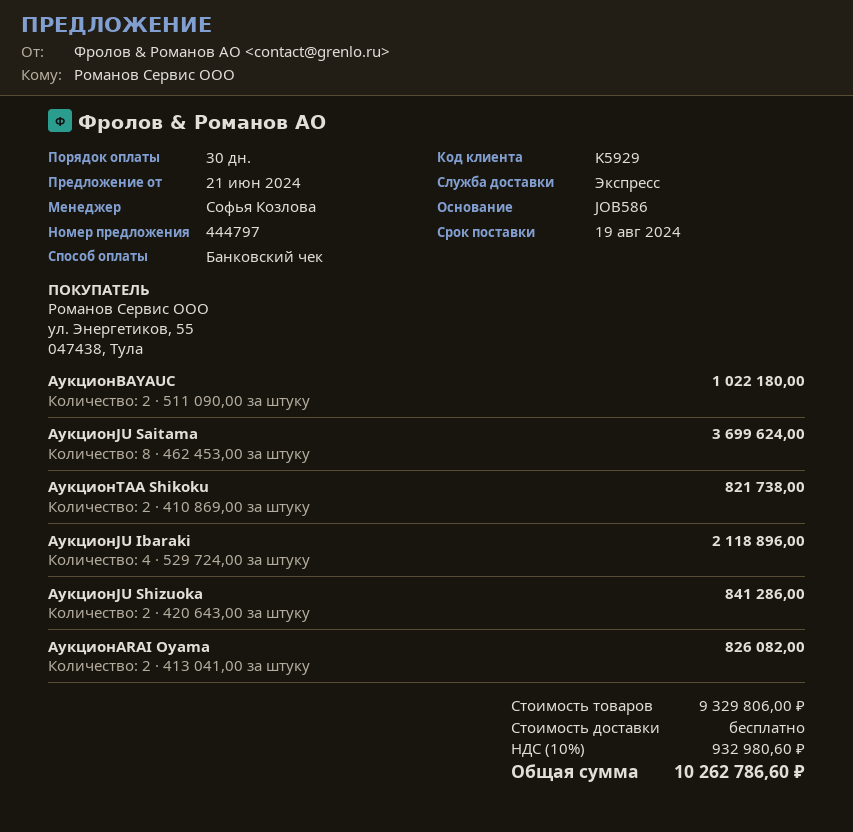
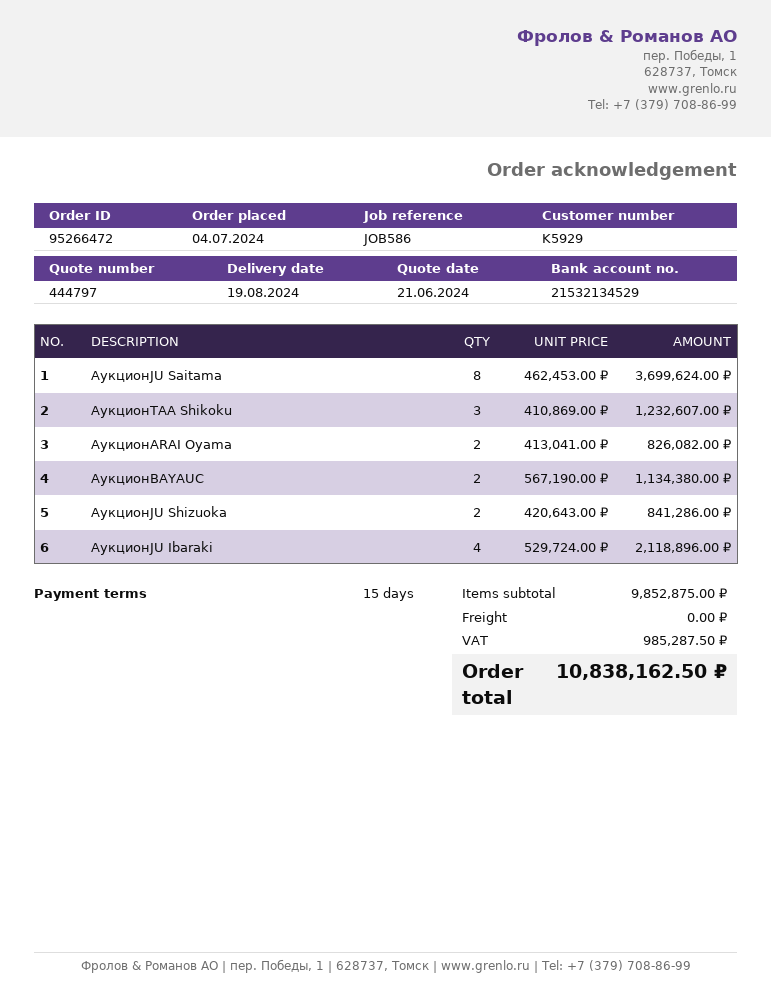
payment terms: 30 days -> 15 days
АукционBAYAUC: 2 x 511090.00 = 1022180.00 -> 2 x 567190.00 = 1134380.00
АукционTAA Shikoku: 2 x 410869.00 = 821738.00 -> 3 x 410869.00 = 1232607.00
subtotal: 9329806.00 -> 9852875.00
tax: 932980.60 -> 985287.50
total: 10262786.60 -> 10838162.50

